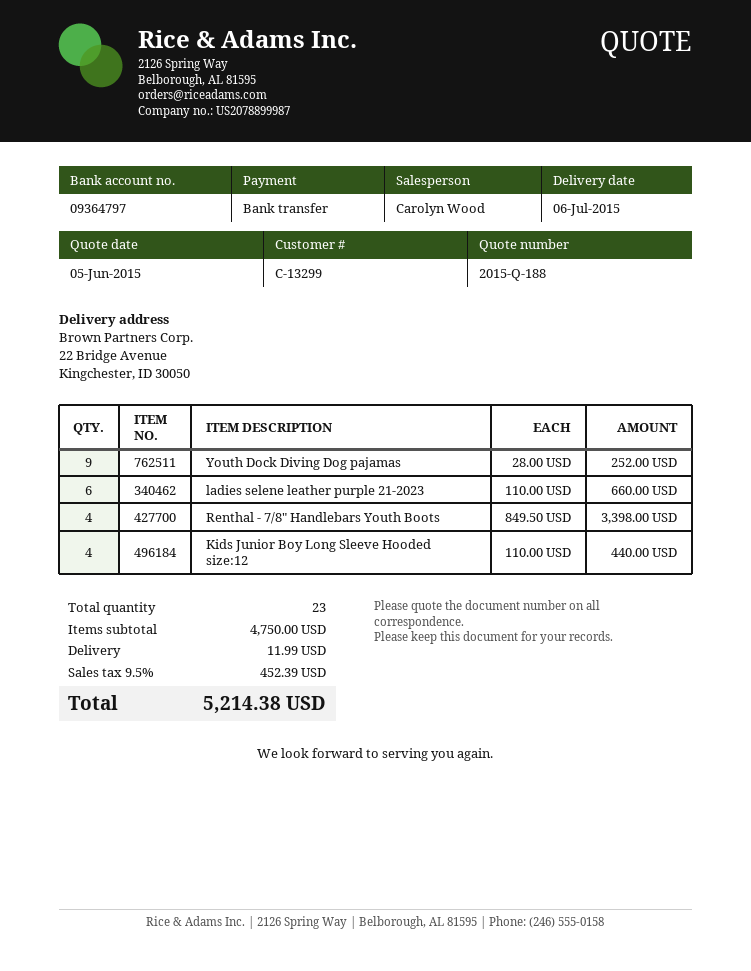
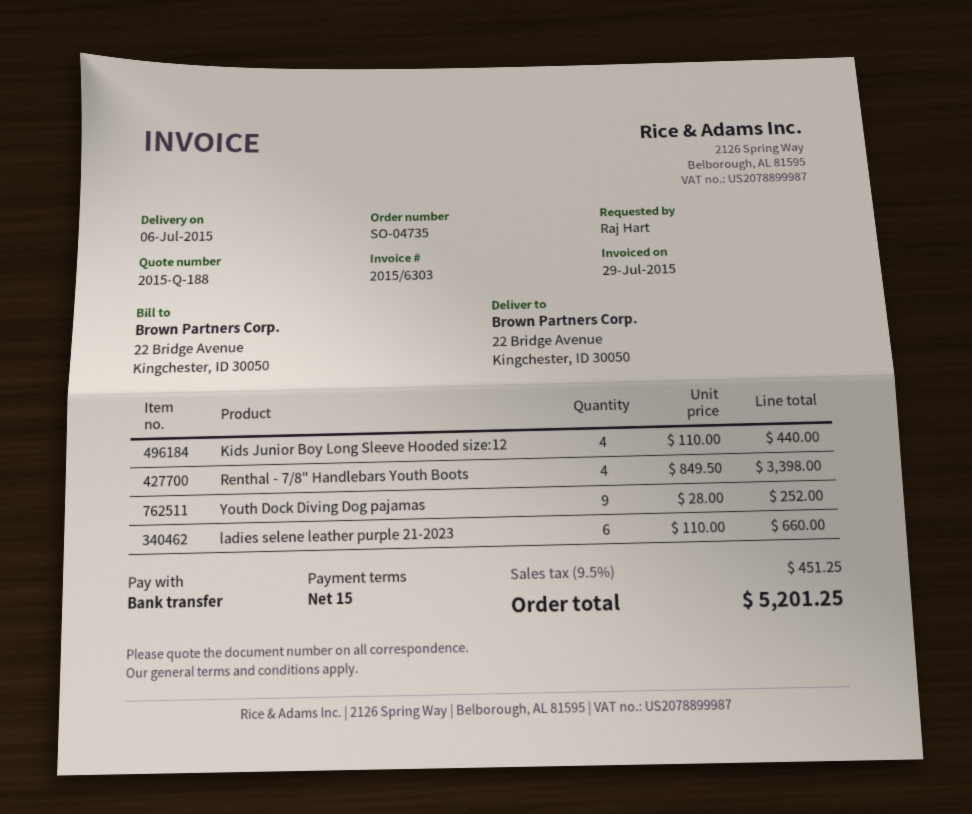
shipping: 11.99 -> none
tax: 9.5% = 452.39 -> 9.5% = 451.25
total: 5214.38 -> 5201.25

